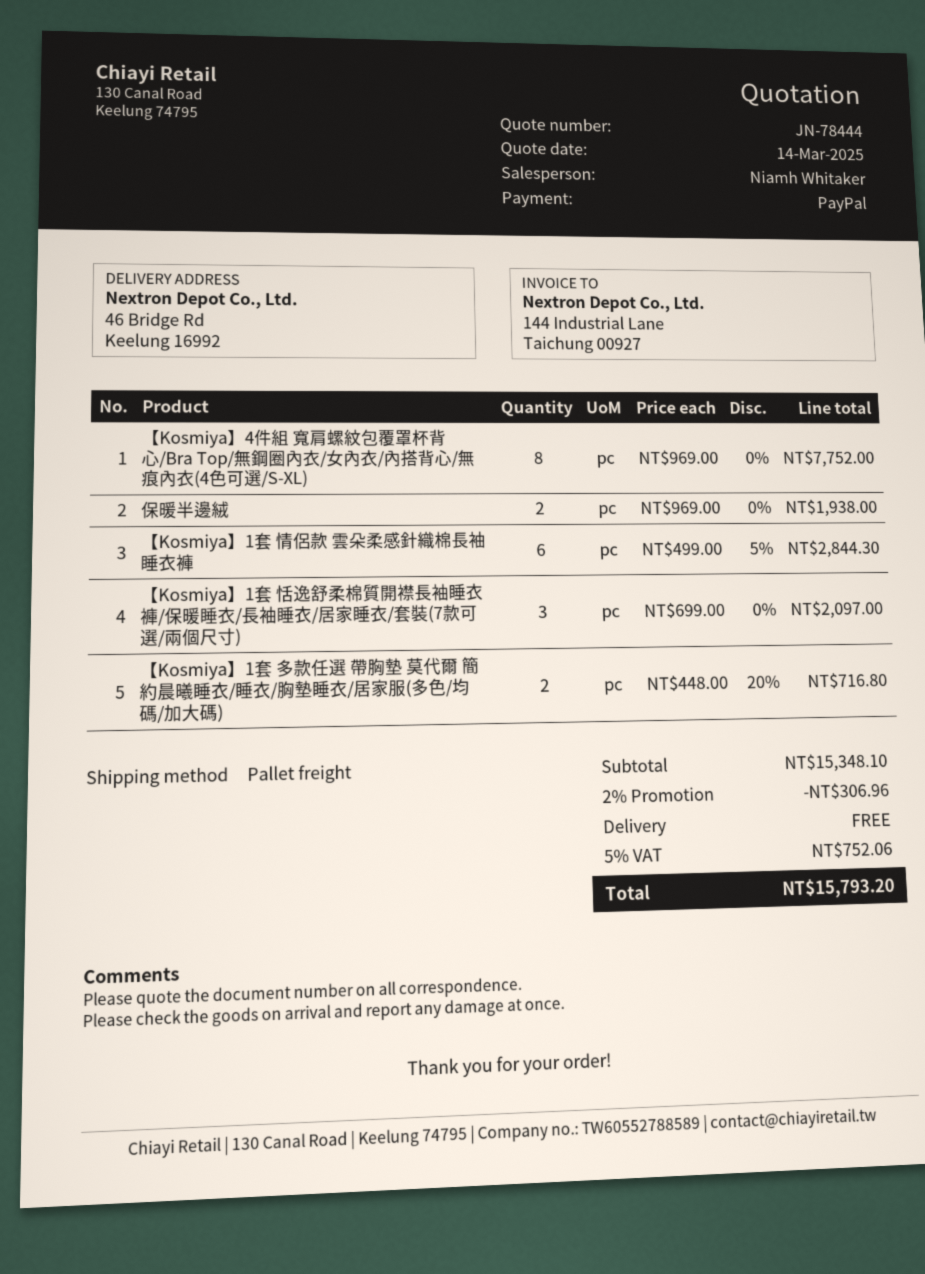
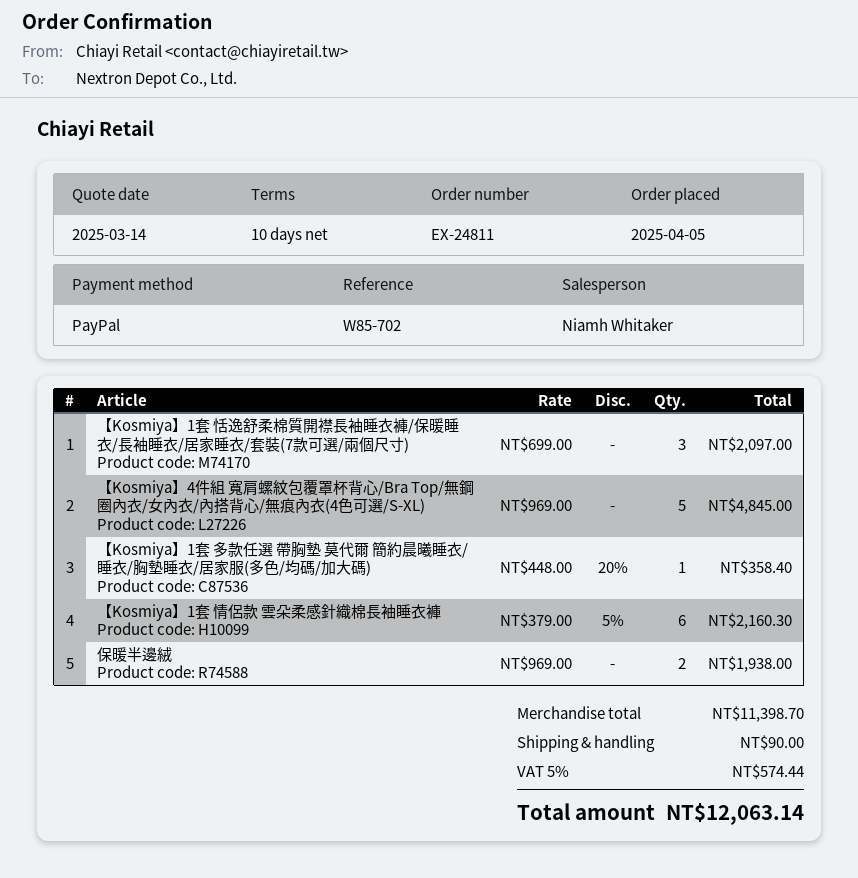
【Kosmiya】4件組 寬肩螺紋包覆罩杯背心/Bra Top/無鋼圈內衣/女內衣/內搭背心/無痕內衣(4色可選/S-XL): 8 x 969.00 = 7752.00 -> 5 x 969.00 = 4845.00
【Kosmiya】1套 情侶款 雲朵柔感針織棉長袖睡衣褲: 6 x 499.00 - 5% = 2844.30 -> 6 x 379.00 - 5% = 2160.30
【Kosmiya】1套 多款任選 帶胸墊 莫代爾 簡約晨曦睡衣/睡衣/胸墊睡衣/居家服(多色/均碼/加大碼): 2 x 448.00 - 20% = 716.80 -> 1 x 448.00 - 20% = 358.40
subtotal: 15348.10 -> 11398.70
discount: 2% = 306.96 -> none
shipping: 0.00 -> 90.00
tax: 5% = 752.06 -> 5% = 574.44
total: 15793.20 -> 12063.14

